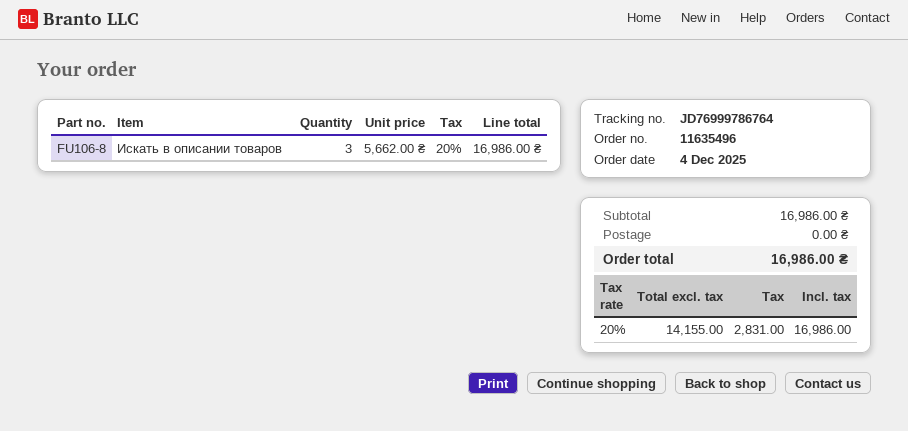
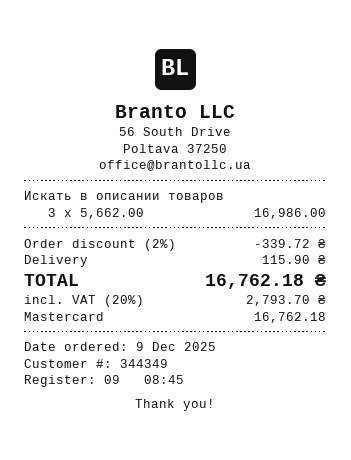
order date: 2025-12-04 -> 2025-12-09
discount: none -> 2% = 339.72
shipping: 0.00 -> 115.90
tax: 20% = 2831.00 -> 20% = 2793.70
total: 16986.00 -> 16762.18

